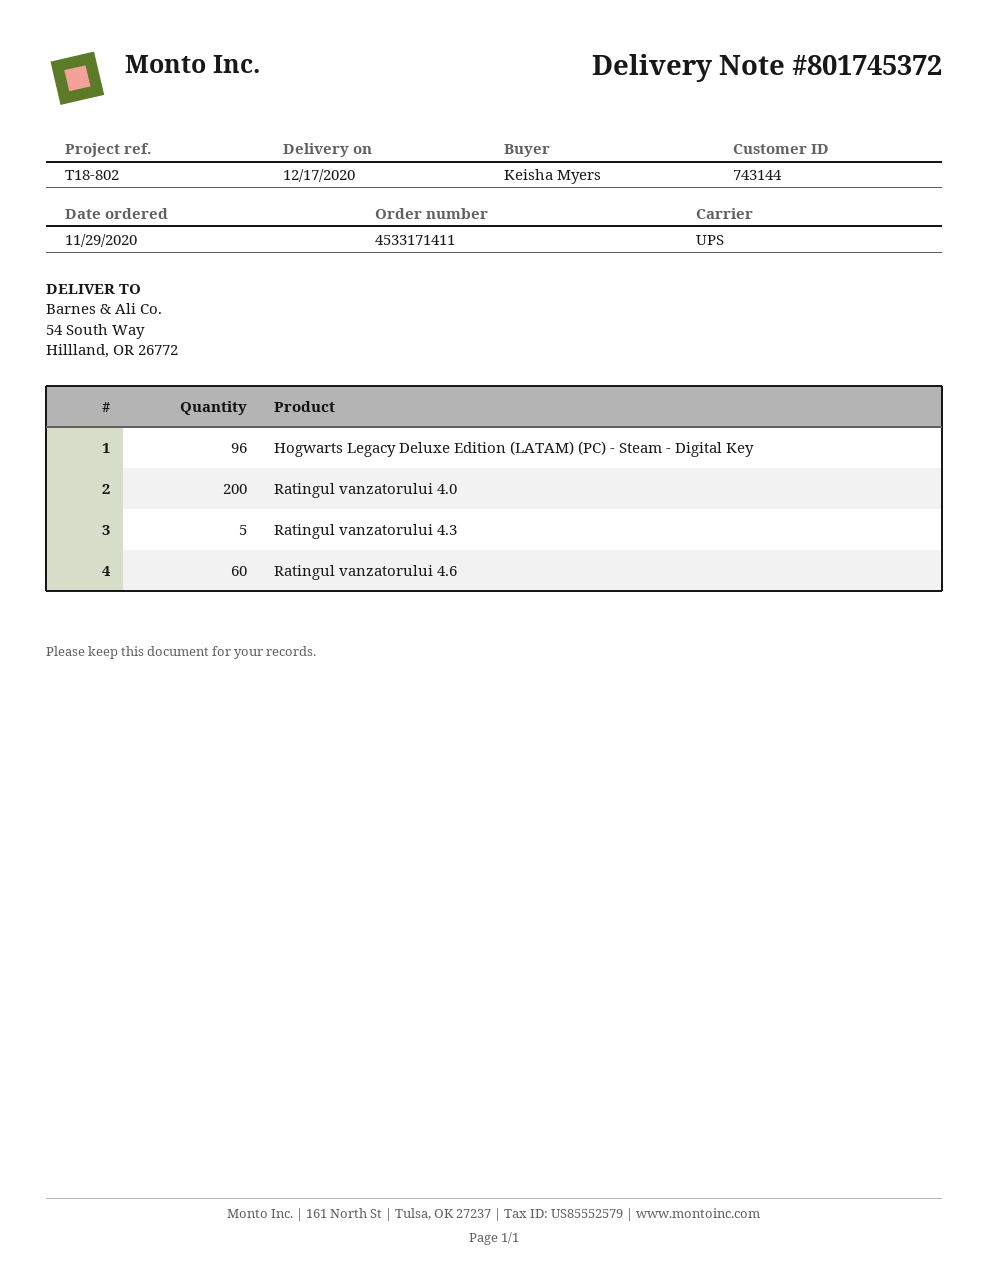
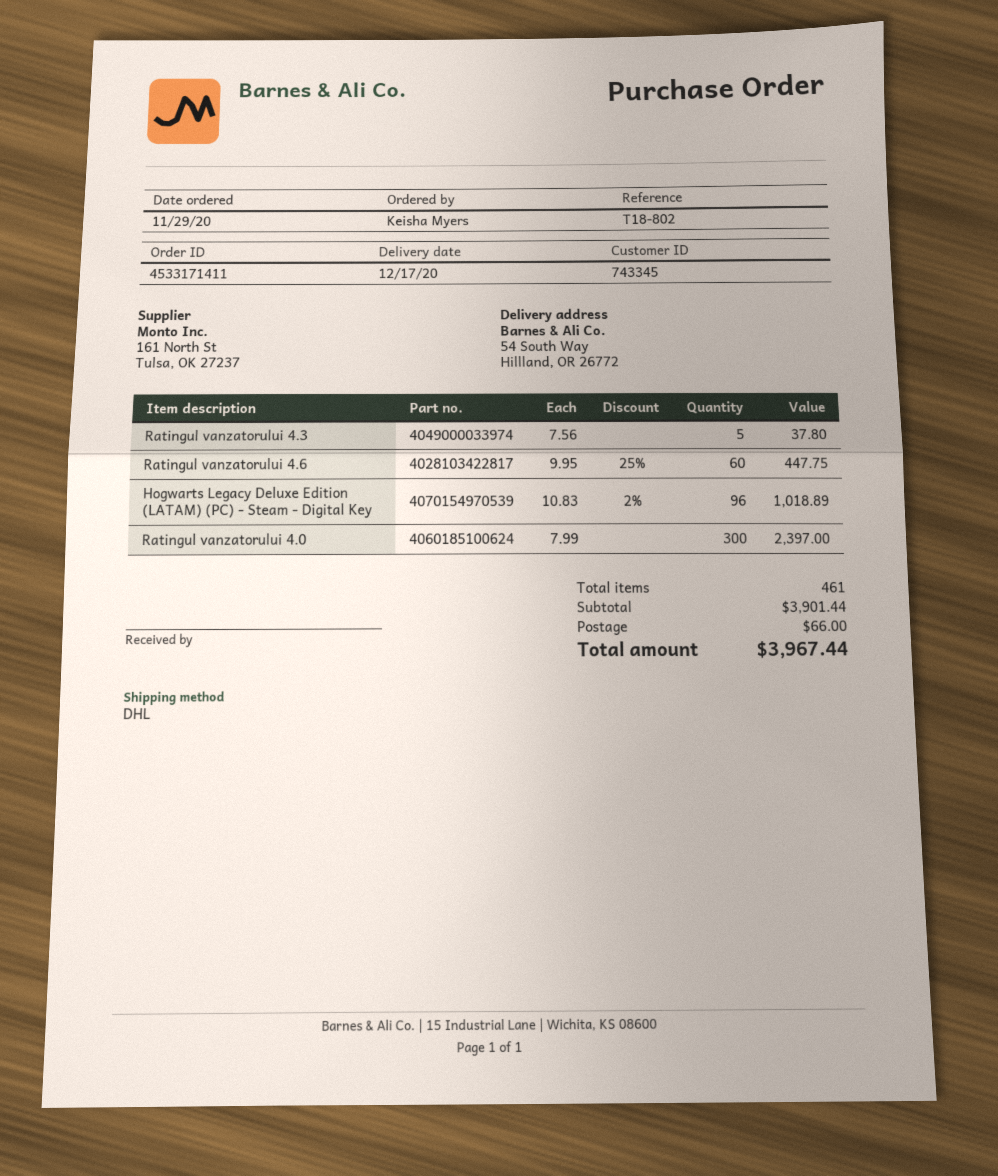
customer number: 743144 -> 743345
shipping method: UPS -> DHL
Ratingul vanzatorului 4.0: 200 -> 300

